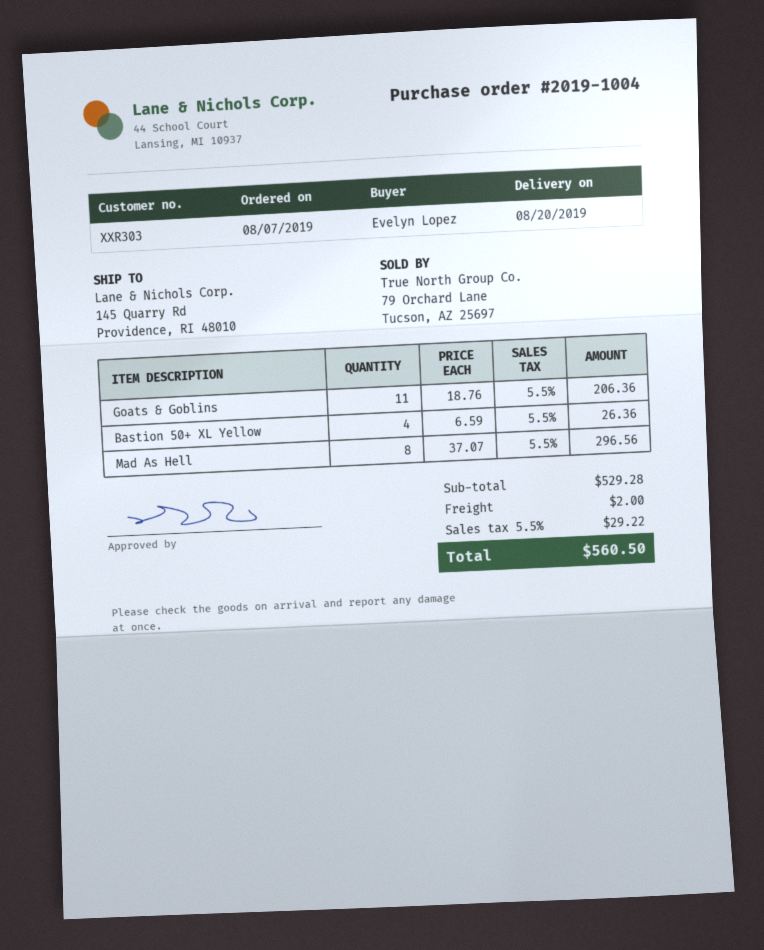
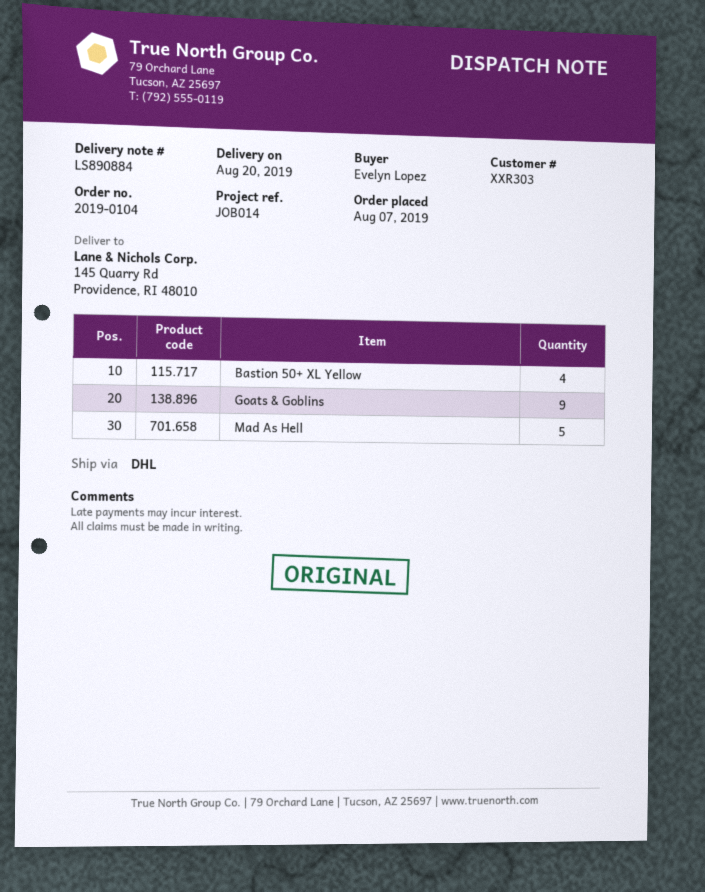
order number: 2019-1004 -> 2019-0104
Goats & Goblins: 11 -> 9
Mad As Hell: 8 -> 5

